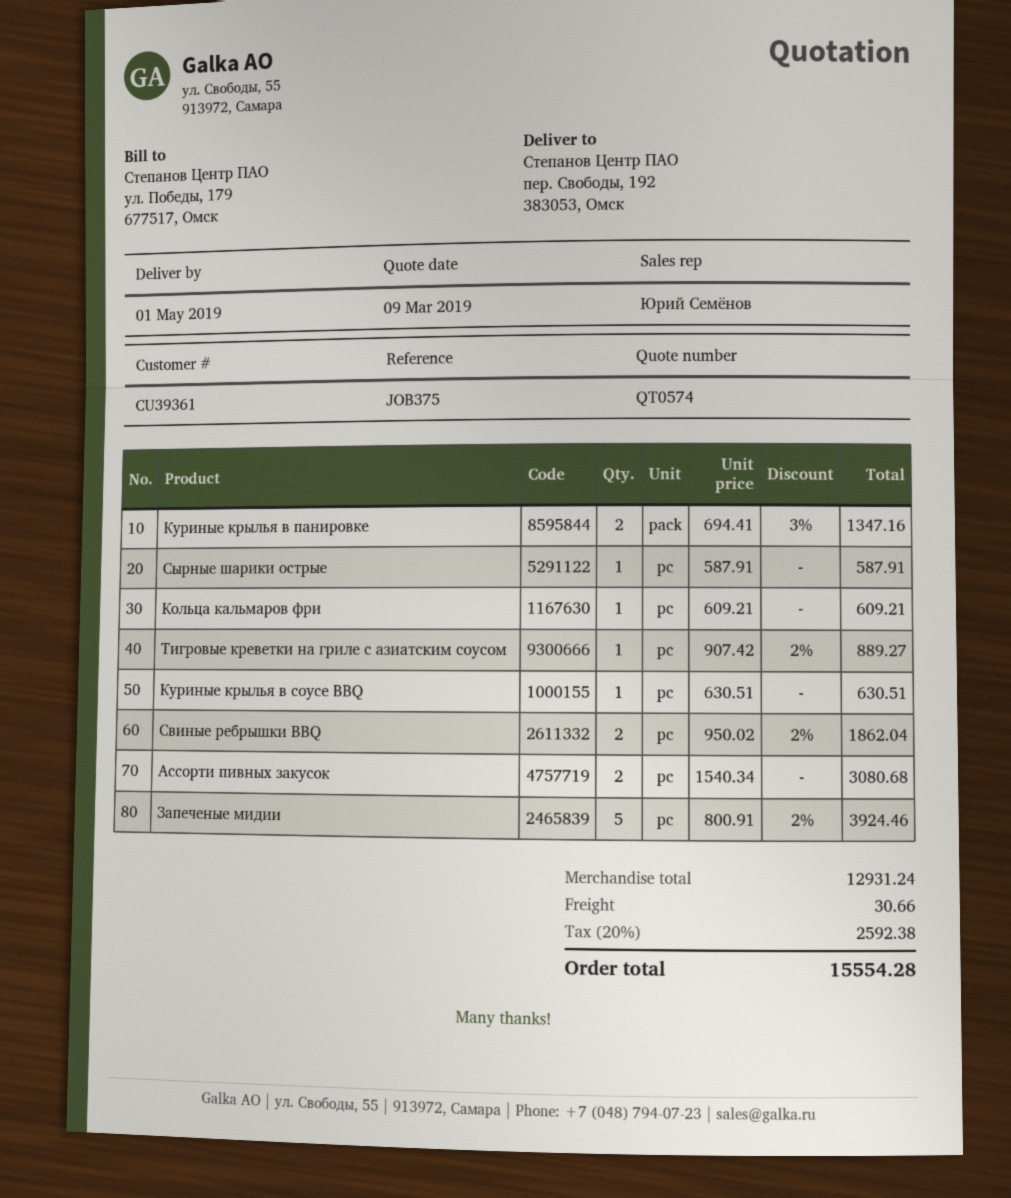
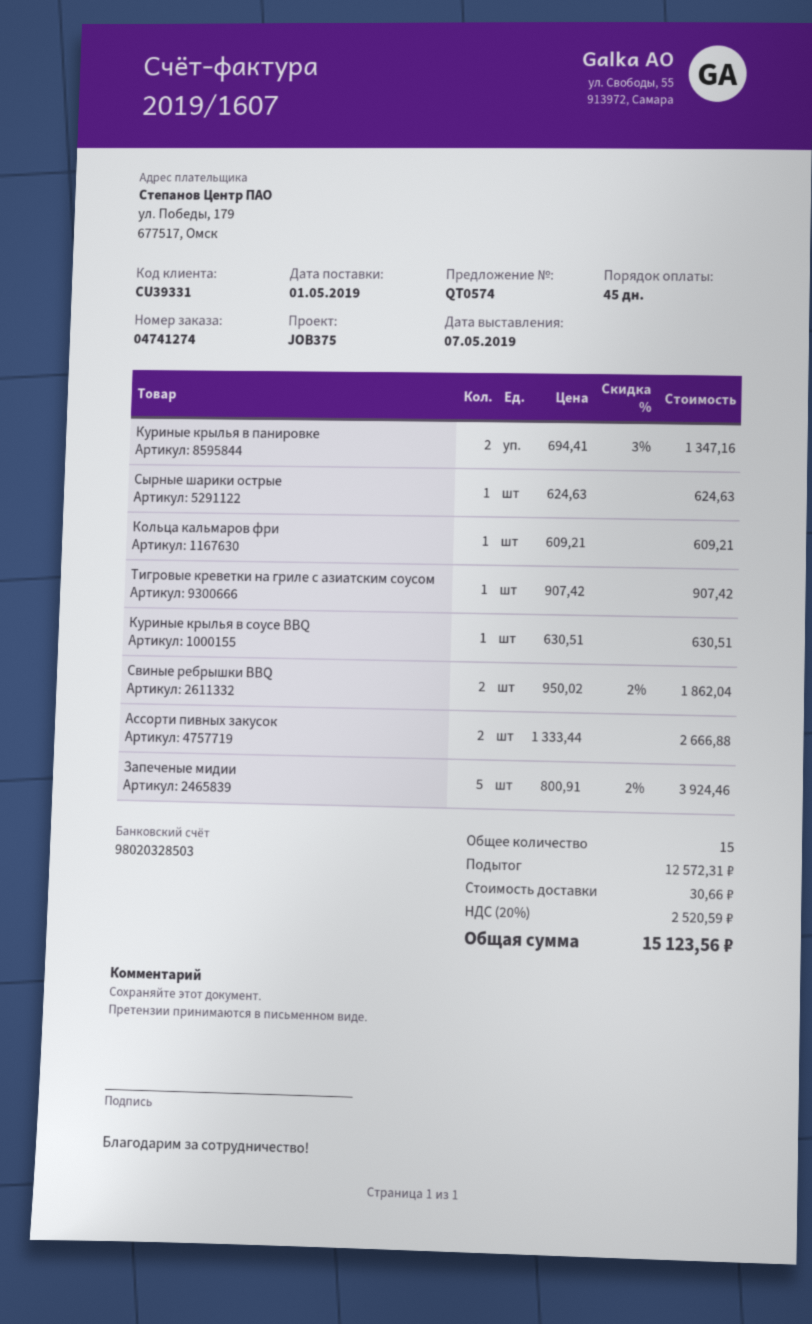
customer number: CU39361 -> CU39331
Сырные шарики острые: 1 x 587.91 = 587.91 -> 1 x 624.63 = 624.63
Тигровые креветки на гриле с азиатским соусом: 1 x 907.42 - 2% = 889.27 -> 1 x 907.42 = 907.42
Ассорти пивных закусок: 2 x 1540.34 = 3080.68 -> 2 x 1333.44 = 2666.88
subtotal: 12931.24 -> 12572.31
tax: 20% = 2592.38 -> 20% = 2520.59
total: 15554.28 -> 15123.56

